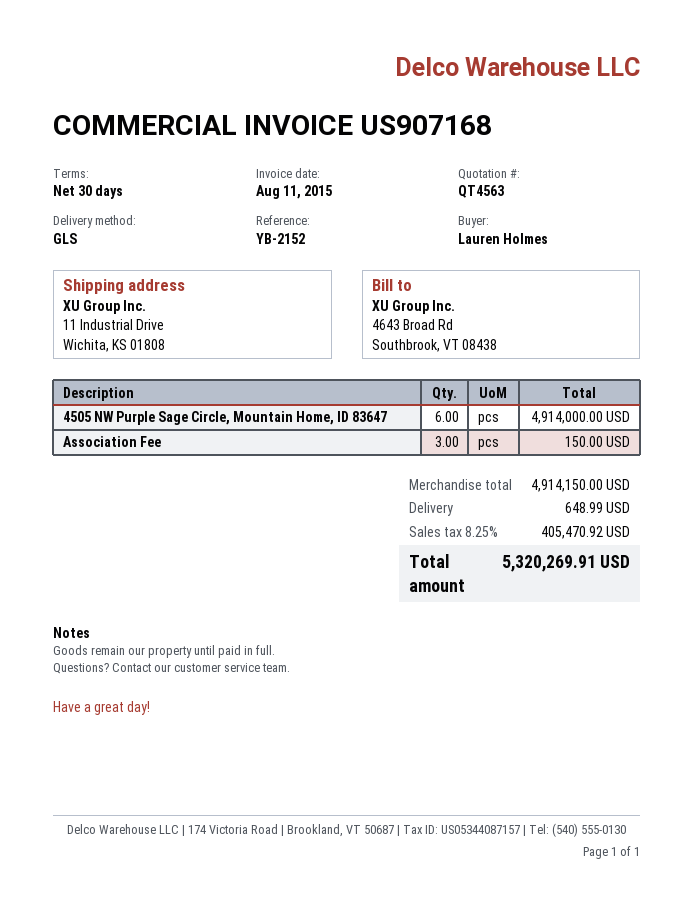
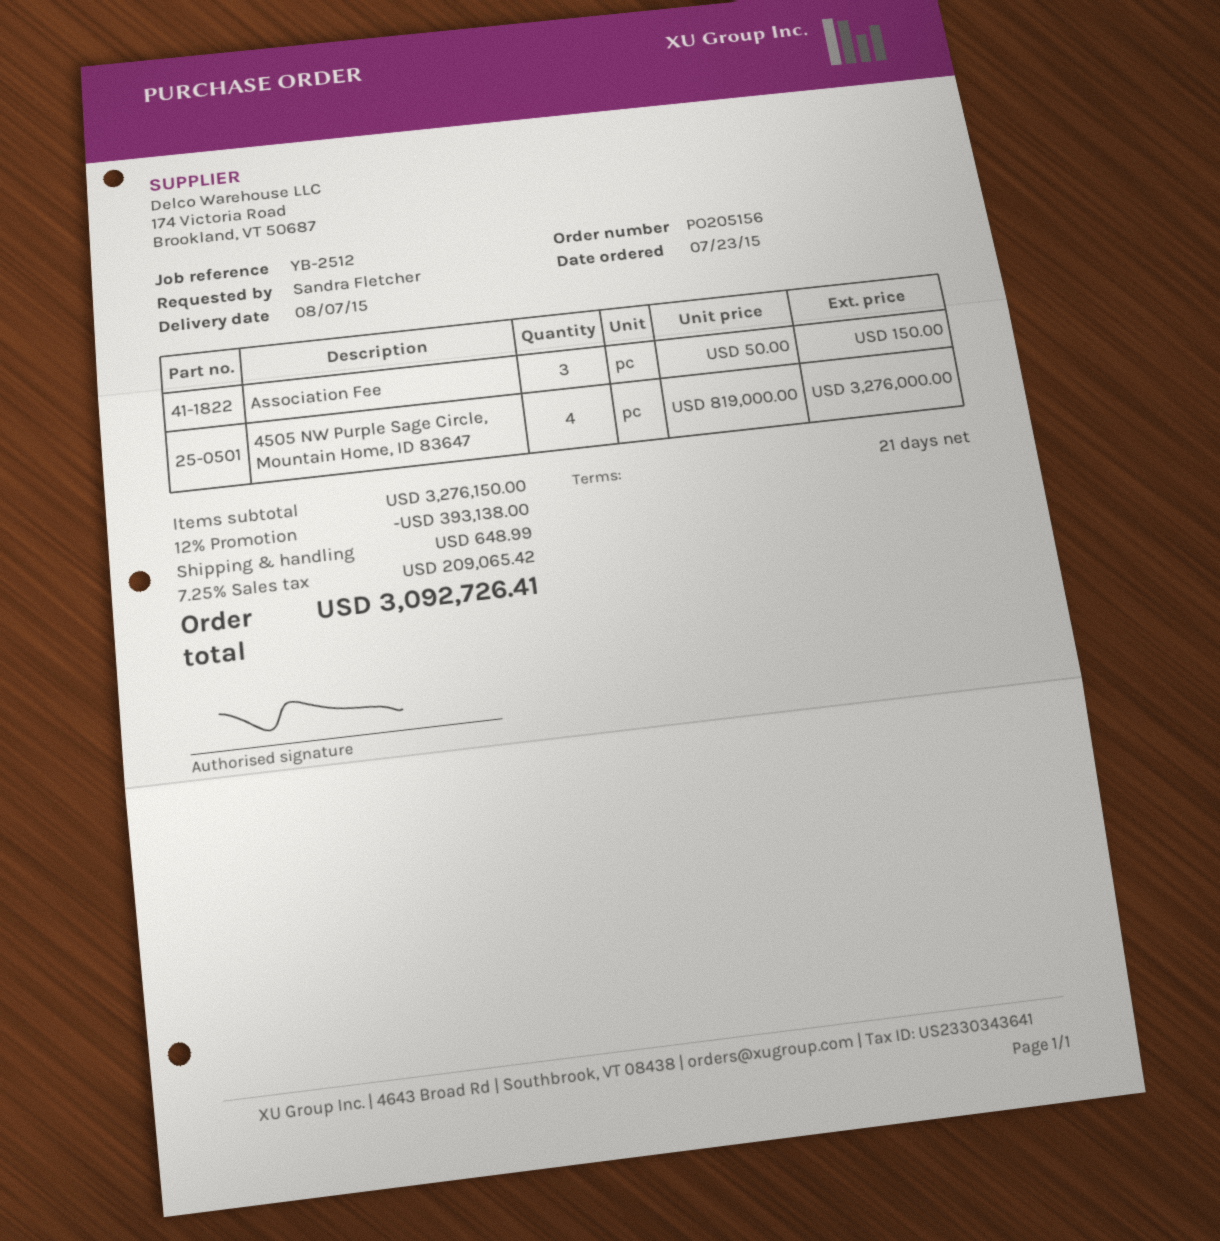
payment terms: 30 days -> 21 days
reference: YB-2152 -> YB-2512
ordered by: Lauren Holmes -> Sandra Fletcher
4505 NW Purple Sage Circle, Mountain Home, ID 83647: 6 for 4914000.00 -> 4 for 3276000.00
subtotal: 4914150.00 -> 3276150.00
discount: none -> 12% = 393138.00
tax: 8.25% = 405470.92 -> 7.25% = 209065.42
total: 5320269.91 -> 3092726.41

